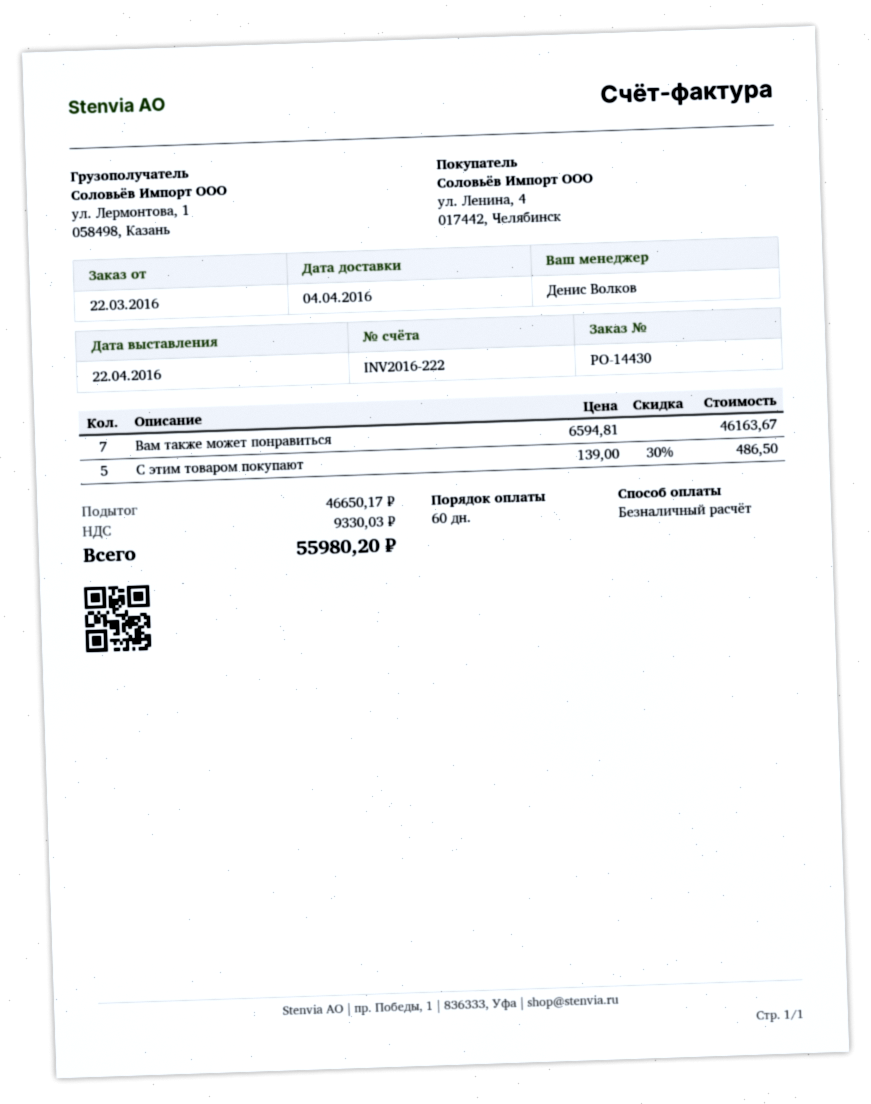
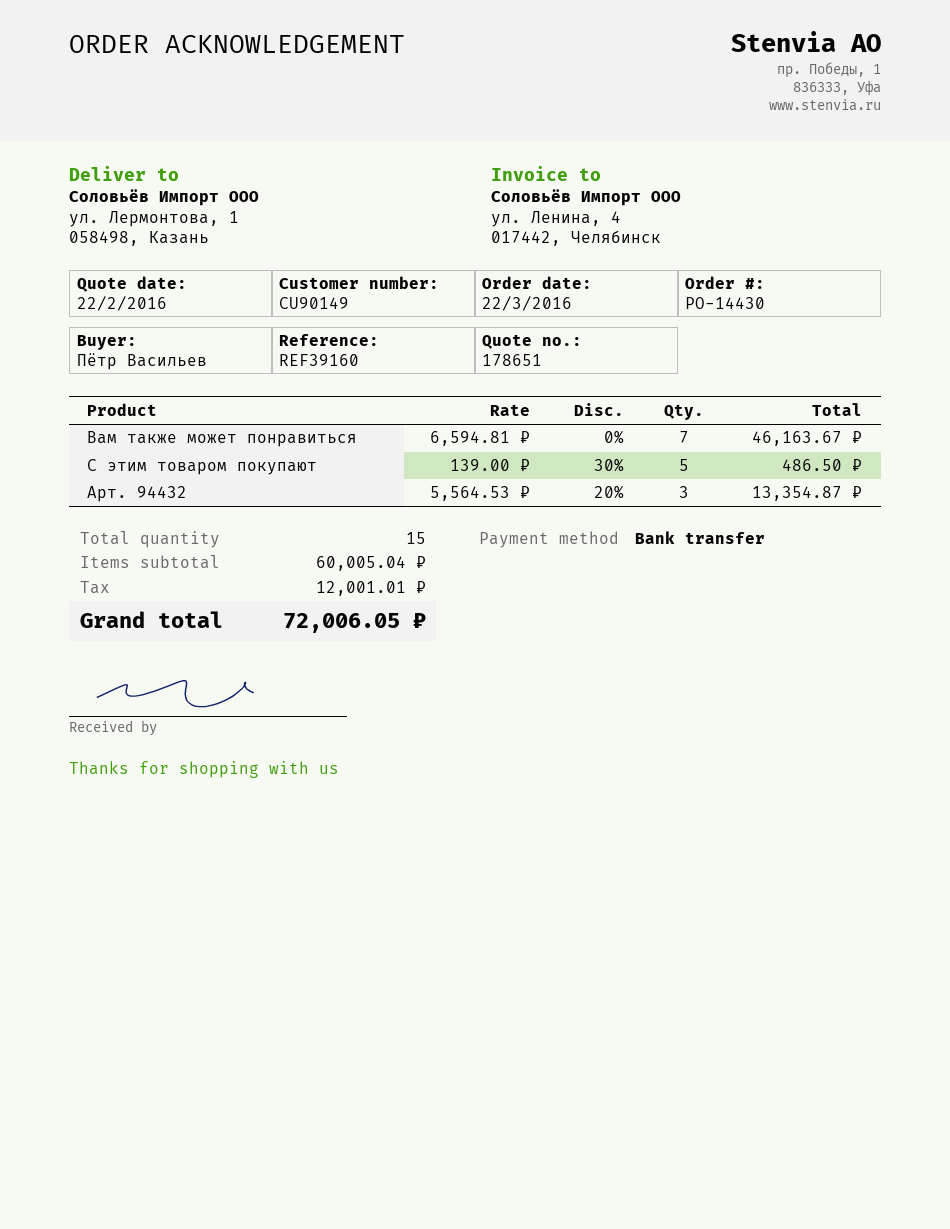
Арт. 94432: none -> 3 x 5564.53 - 20% = 13354.87
subtotal: 46650.17 -> 60005.04
tax: 9330.03 -> 12001.01
total: 55980.20 -> 72006.05

